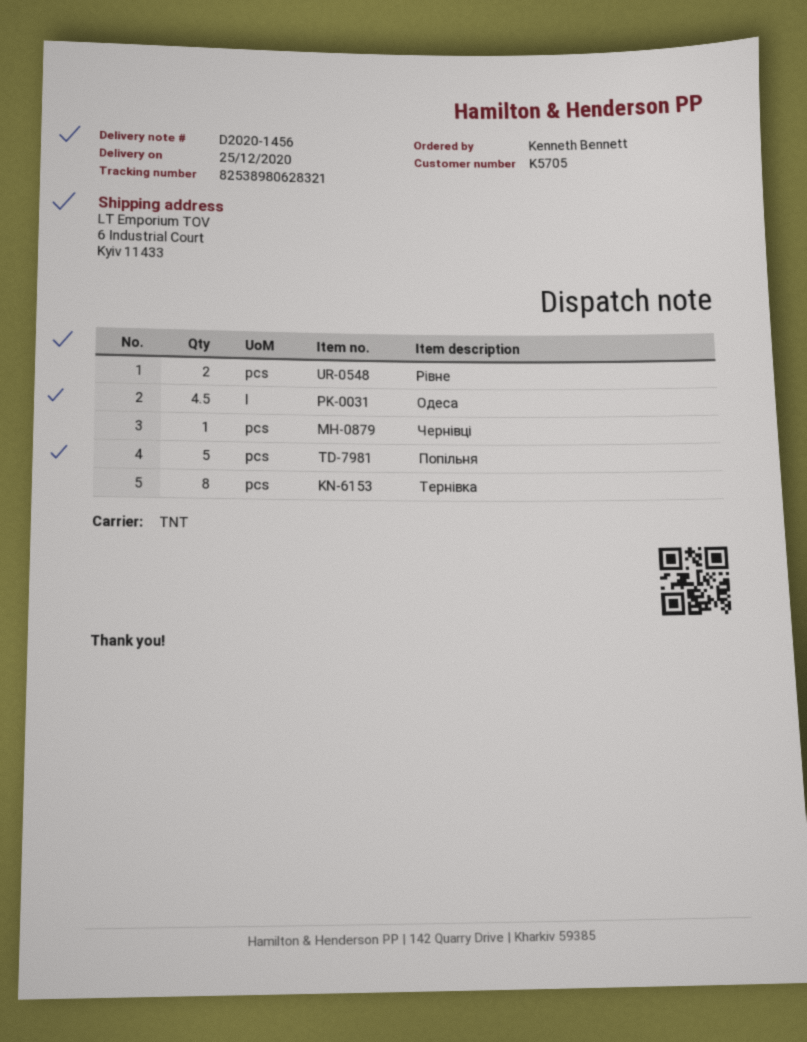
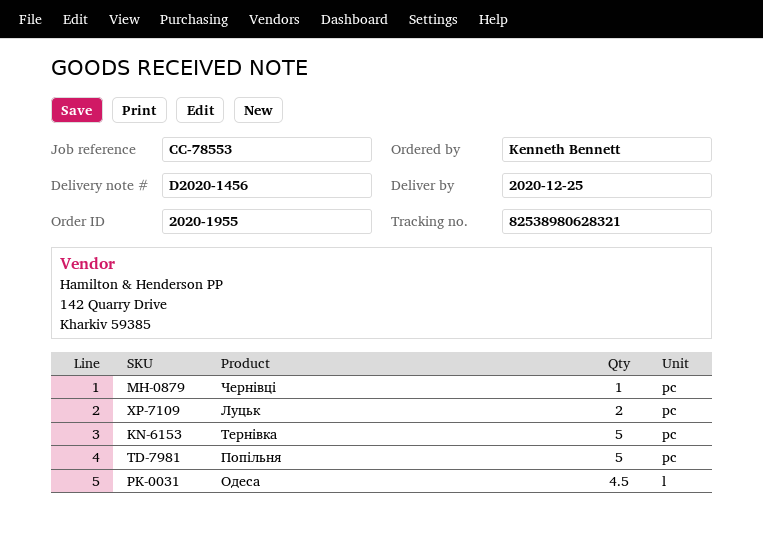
Рівне: 2 -> none
Тернівка: 8 -> 5
Луцьк: none -> 2

